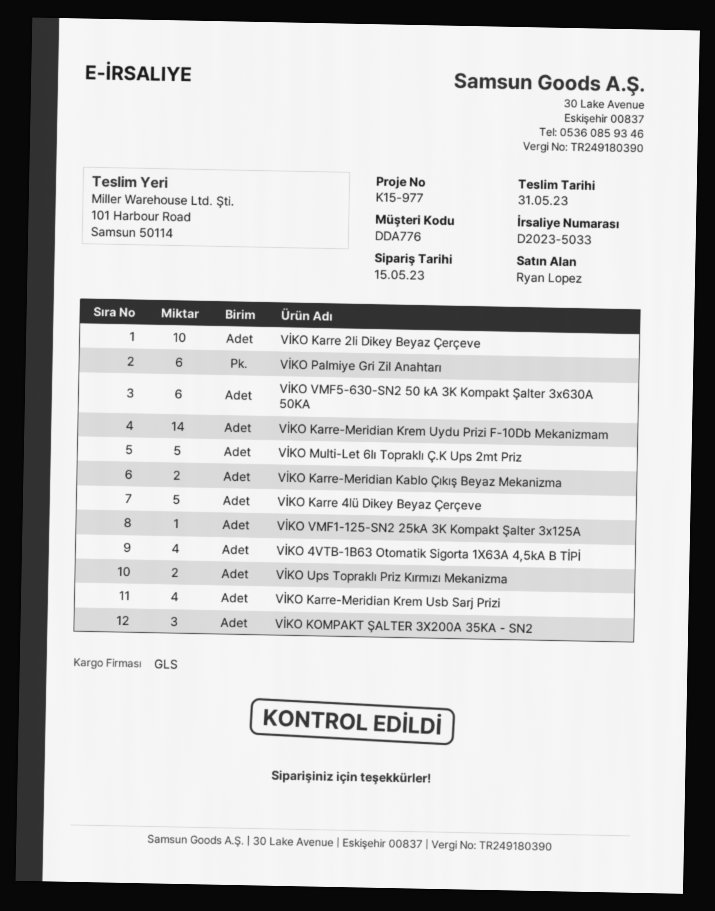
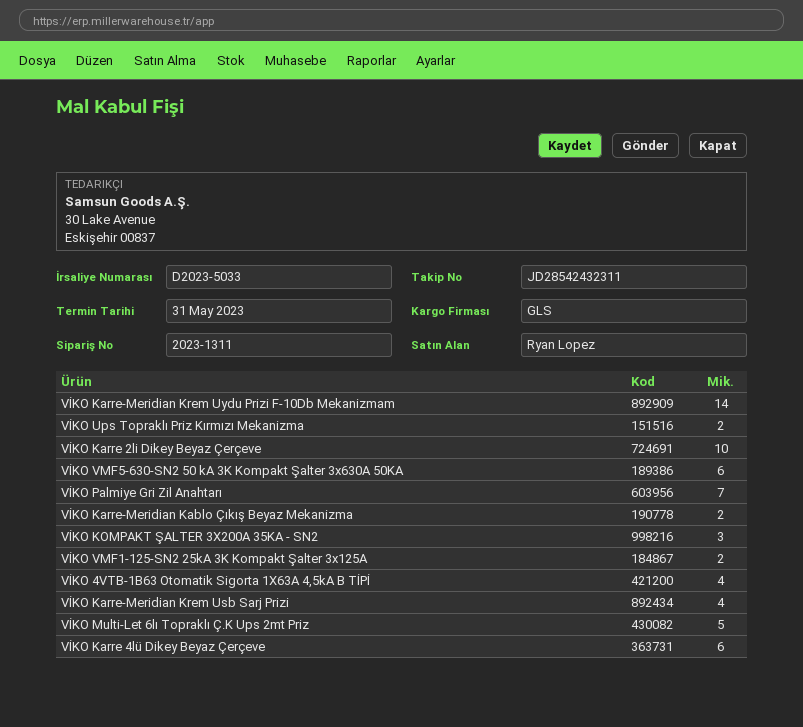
VİKO Palmiye Gri Zil Anahtarı: 6 -> 7
VİKO Karre 4lü Dikey Beyaz Çerçeve: 5 -> 6
VİKO VMF1-125-SN2 25kA 3K Kompakt Şalter 3x125A: 1 -> 2

